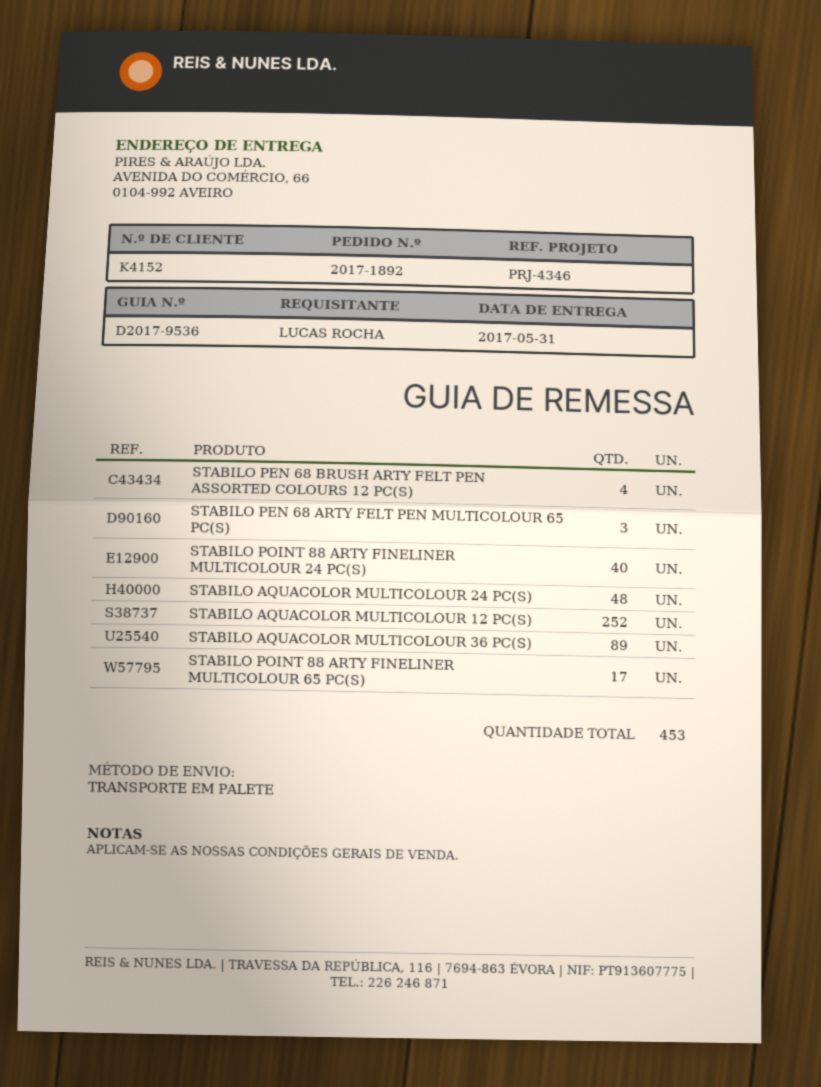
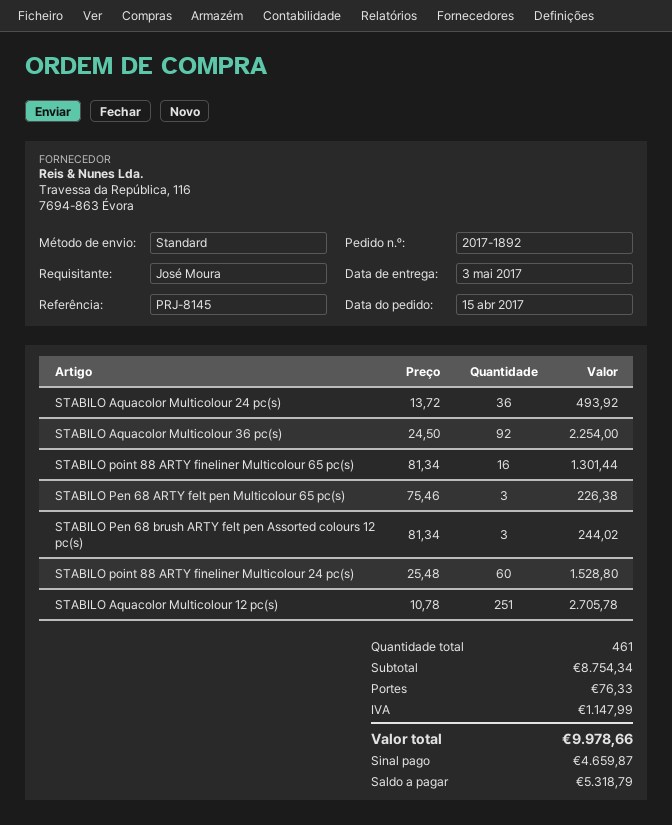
delivery date: 2017-05-31 -> 2017-05-03
reference: PRJ-4346 -> PRJ-8145
ordered by: LUCAS ROCHA -> José Moura
shipping method: pallet freight -> standard
STABILO PEN 68 BRUSH ARTY FELT PEN ASSORTED COLOURS 12 PC(S): 4 -> 3
STABILO POINT 88 ARTY FINELINER MULTICOLOUR 24 PC(S): 40 -> 60
STABILO AQUACOLOR MULTICOLOUR 24 PC(S): 48 -> 36
STABILO AQUACOLOR MULTICOLOUR 12 PC(S): 252 -> 251
STABILO AQUACOLOR MULTICOLOUR 36 PC(S): 89 -> 92
STABILO POINT 88 ARTY FINELINER MULTICOLOUR 65 PC(S): 17 -> 16
total quantity: 453 -> 461

